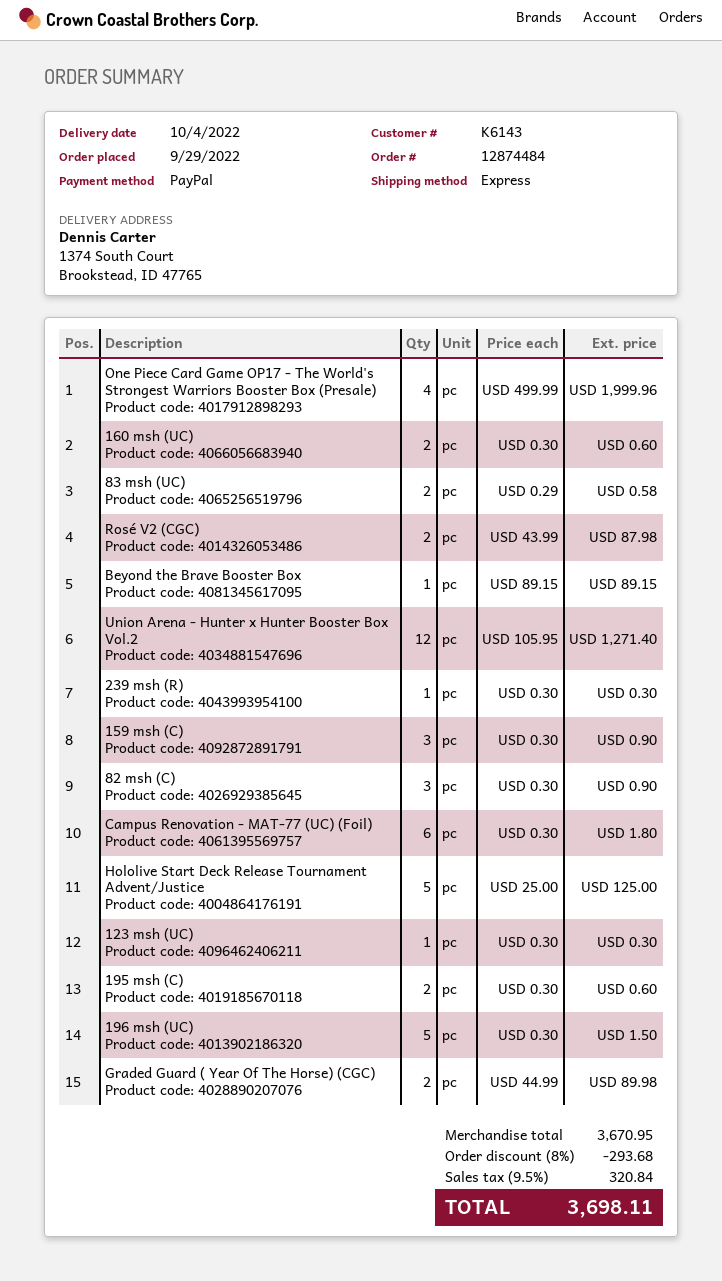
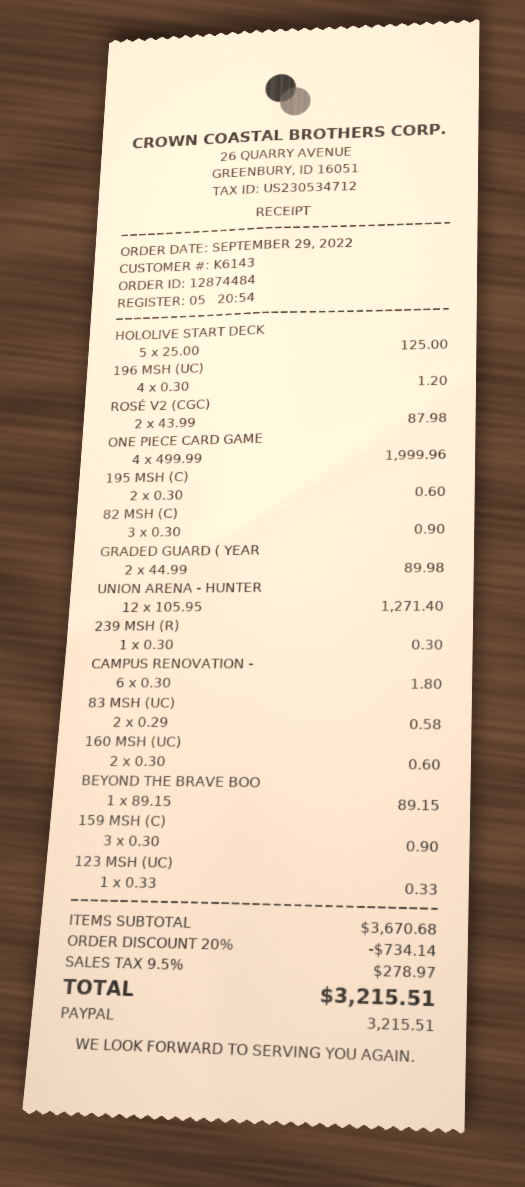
123 msh (UC): 1 x 0.30 = 0.30 -> 1 x 0.33 = 0.33
196 msh (UC): 5 x 0.30 = 1.50 -> 4 x 0.30 = 1.20
subtotal: 3670.95 -> 3670.68
discount: 8% = 293.68 -> 20% = 734.14
tax: 9.5% = 320.84 -> 9.5% = 278.97
total: 3698.11 -> 3215.51

